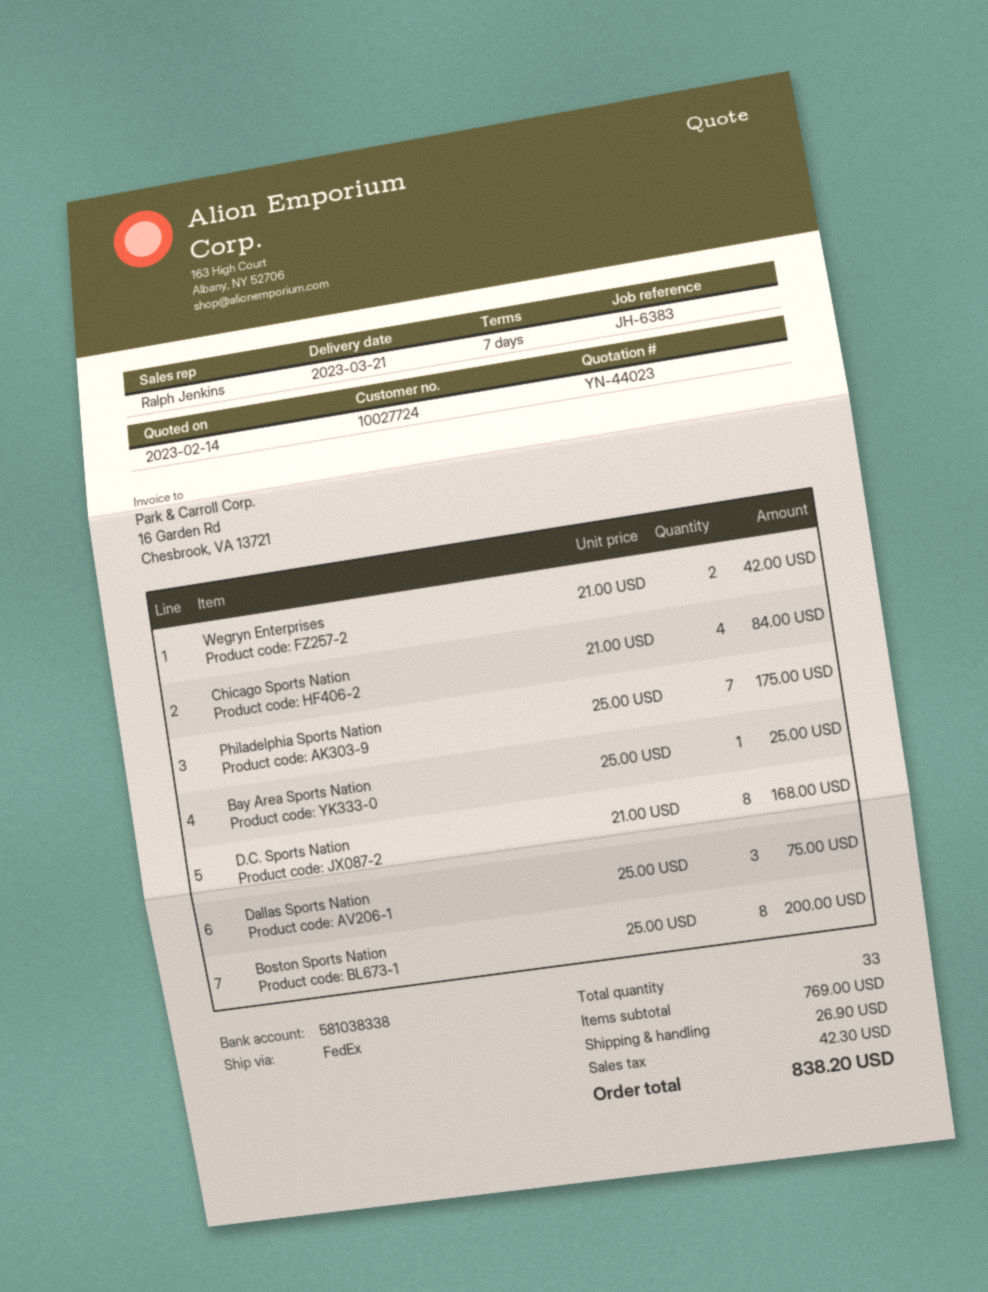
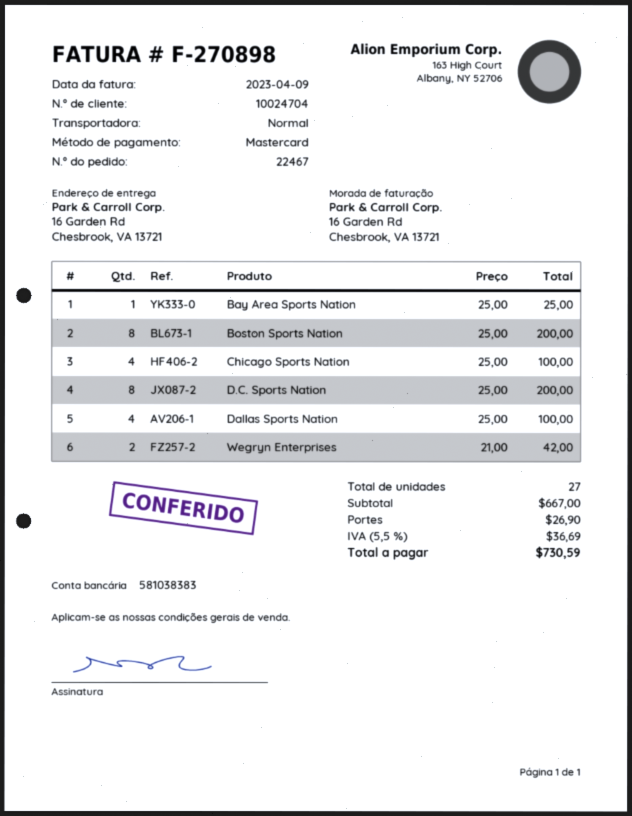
customer number: 10027724 -> 10024704
bank account: 581038338 -> 581038383
shipping method: FedEx -> standard
Chicago Sports Nation: 4 x 21.00 = 84.00 -> 4 x 25.00 = 100.00
Philadelphia Sports Nation: 7 x 25.00 = 175.00 -> none
D.C. Sports Nation: 8 x 21.00 = 168.00 -> 8 x 25.00 = 200.00
Dallas Sports Nation: 3 x 25.00 = 75.00 -> 4 x 25.00 = 100.00
total quantity: 33 -> 27
subtotal: 769.00 -> 667.00
tax: 42.30 -> 36.69
total: 838.20 -> 730.59

